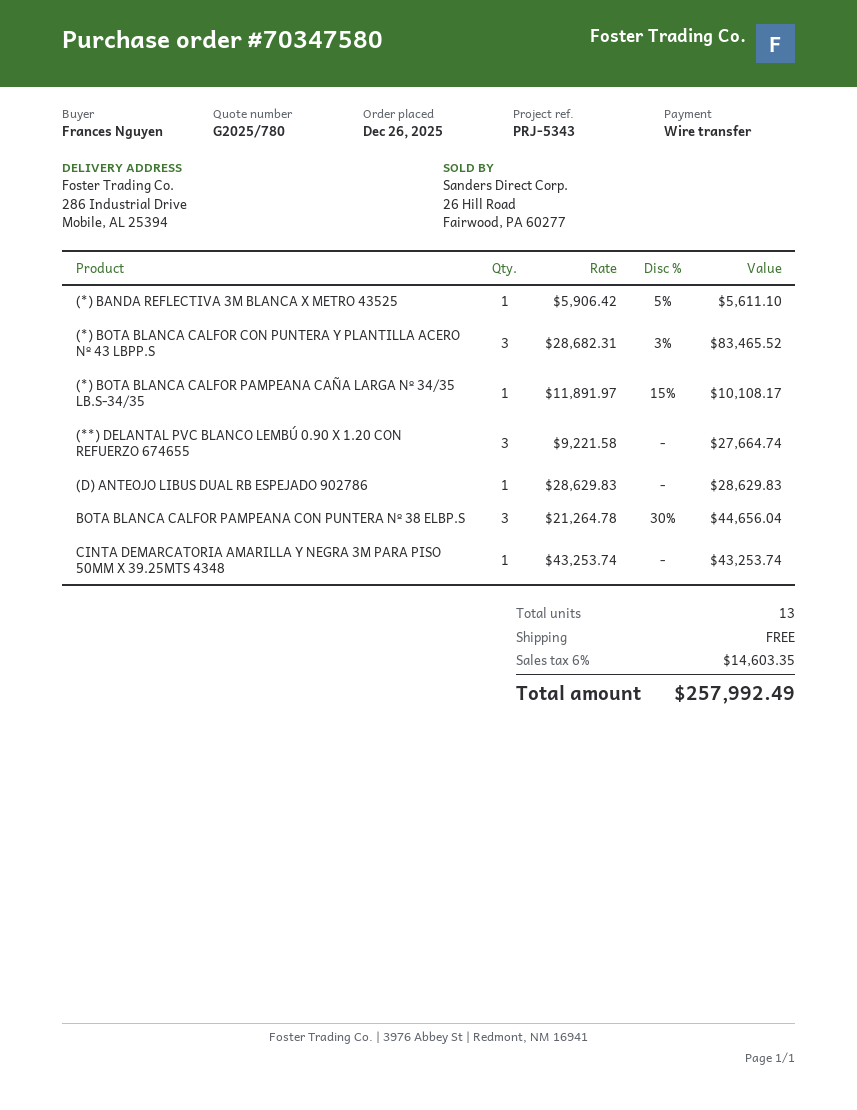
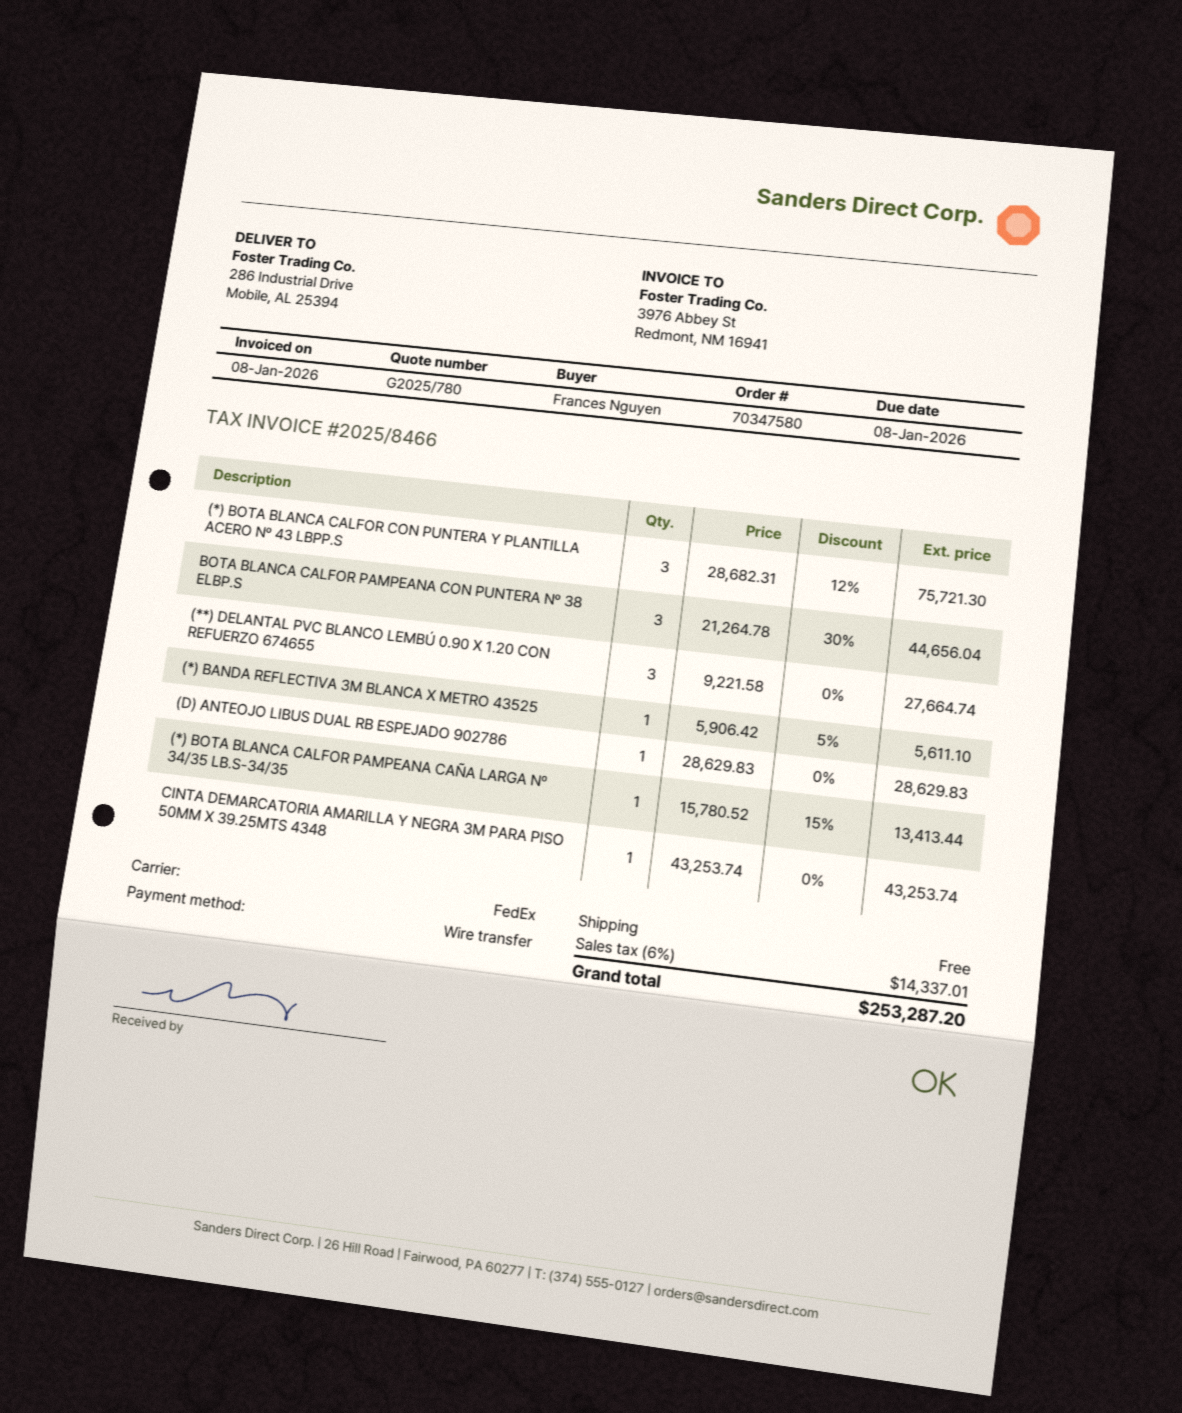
(*) BOTA BLANCA CALFOR CON PUNTERA Y PLANTILLA ACERO Nº 43 LBPP.S: 3 x 28682.31 - 3% = 83465.52 -> 3 x 28682.31 - 12% = 75721.30
(*) BOTA BLANCA CALFOR PAMPEANA CAÑA LARGA Nº 34/35 LB.S-34/35: 1 x 11891.97 - 15% = 10108.17 -> 1 x 15780.52 - 15% = 13413.44
tax: 6% = 14603.35 -> 6% = 14337.01
total: 257992.49 -> 253287.20

